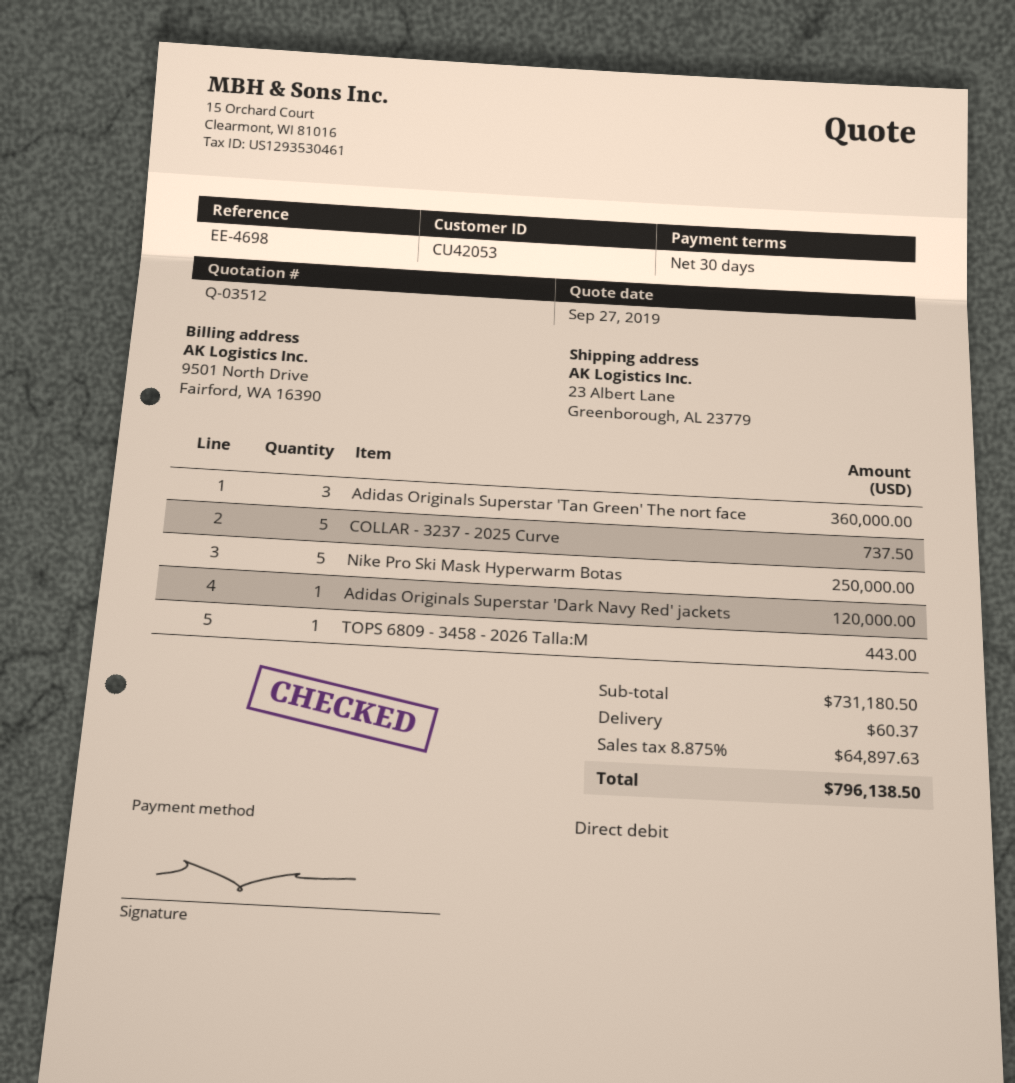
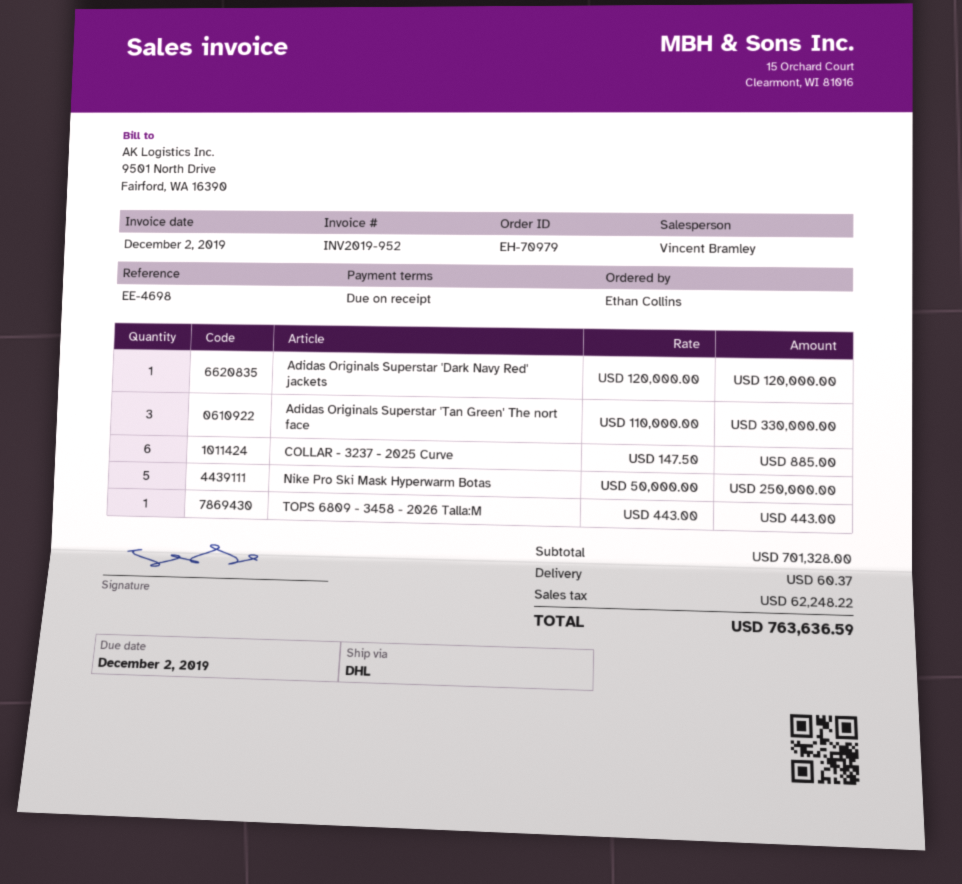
payment terms: 30 days -> on receipt
Adidas Originals Superstar 'Tan Green' The nort face: 3 for 360000.00 -> 3 for 330000.00
COLLAR - 3237 - 2025 Curve: 5 for 737.50 -> 6 for 885.00
subtotal: 731180.50 -> 701328.00
tax: 64897.63 -> 62248.22
total: 796138.50 -> 763636.59

